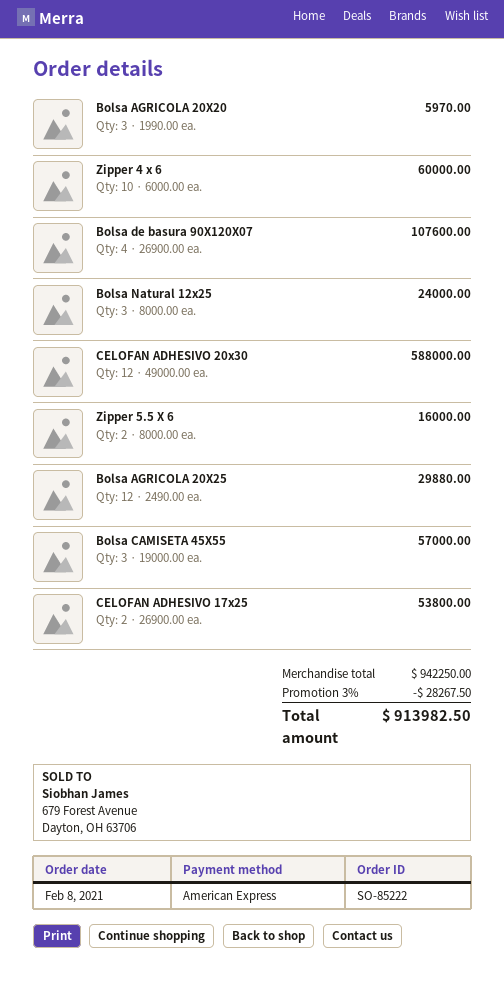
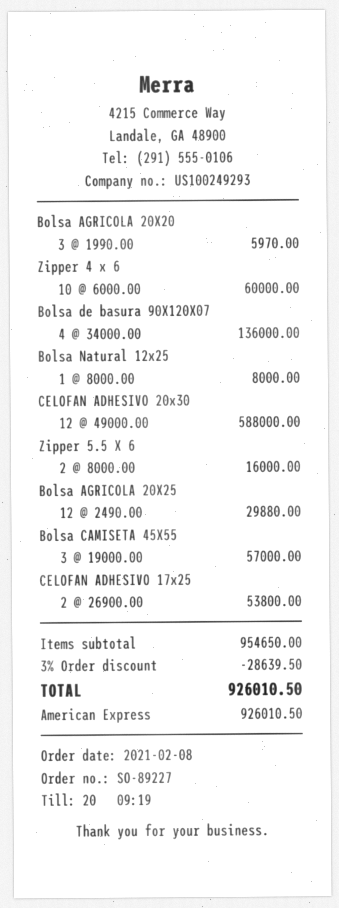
order number: SO-85222 -> SO-89227
Bolsa de basura 90X120X07: 4 x 26900.00 = 107600.00 -> 4 x 34000.00 = 136000.00
Bolsa Natural 12x25: 3 x 8000.00 = 24000.00 -> 1 x 8000.00 = 8000.00
subtotal: 942250.00 -> 954650.00
discount: 3% = 28267.50 -> 3% = 28639.50
total: 913982.50 -> 926010.50

